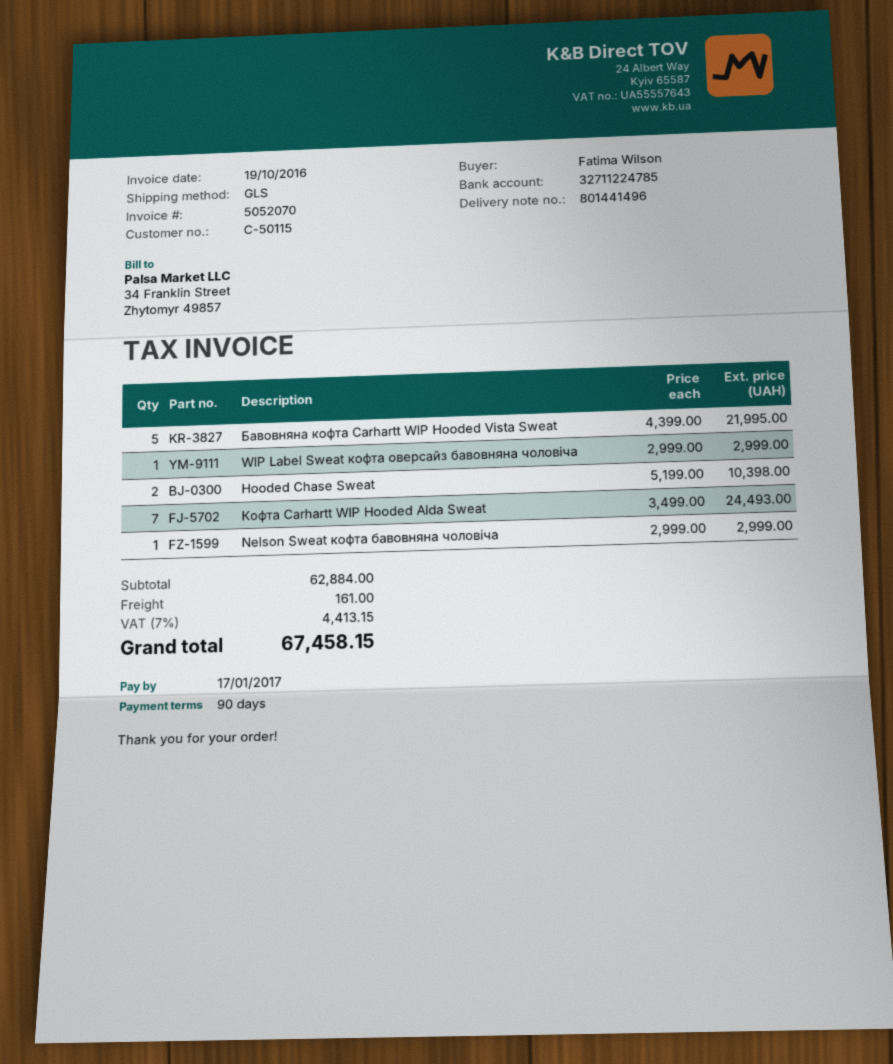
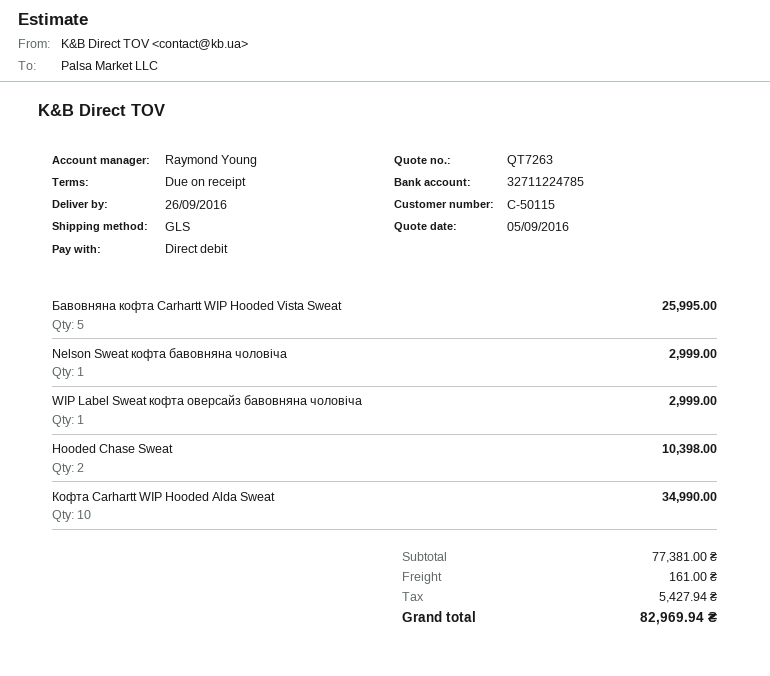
payment terms: 90 days -> on receipt
Бавовняна кофта Carhartt WIP Hooded Vista Sweat: 5 for 21995.00 -> 5 for 25995.00
Кофта Carhartt WIP Hooded Alda Sweat: 7 for 24493.00 -> 10 for 34990.00
subtotal: 62884.00 -> 77381.00
tax: 4413.15 -> 5427.94
total: 67458.15 -> 82969.94

